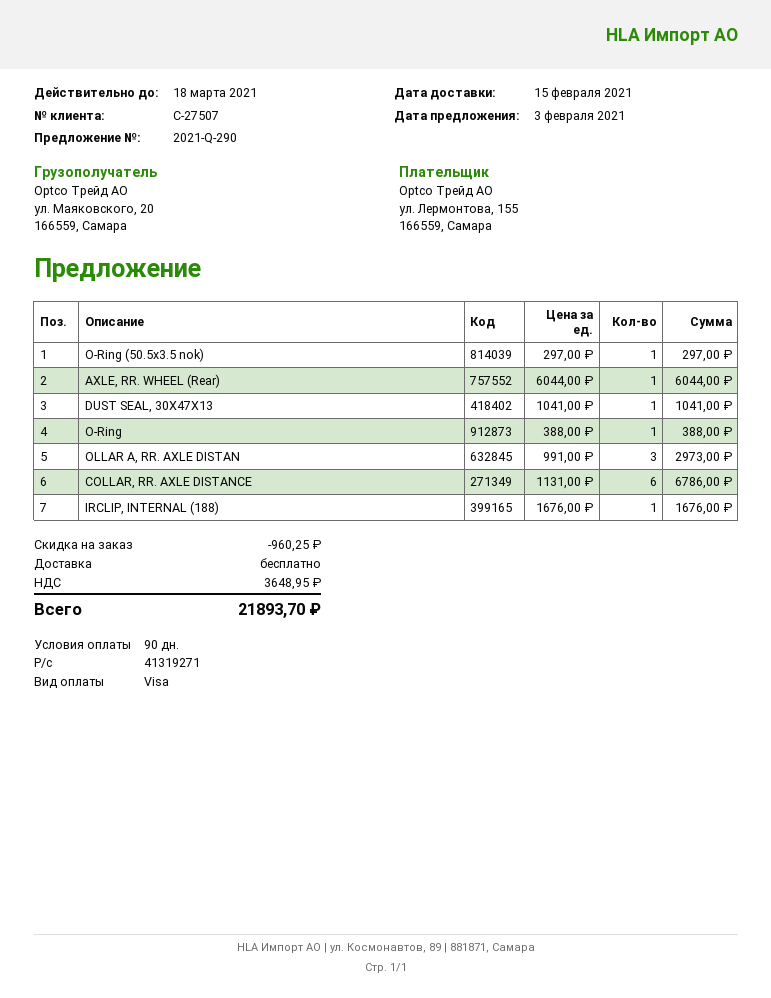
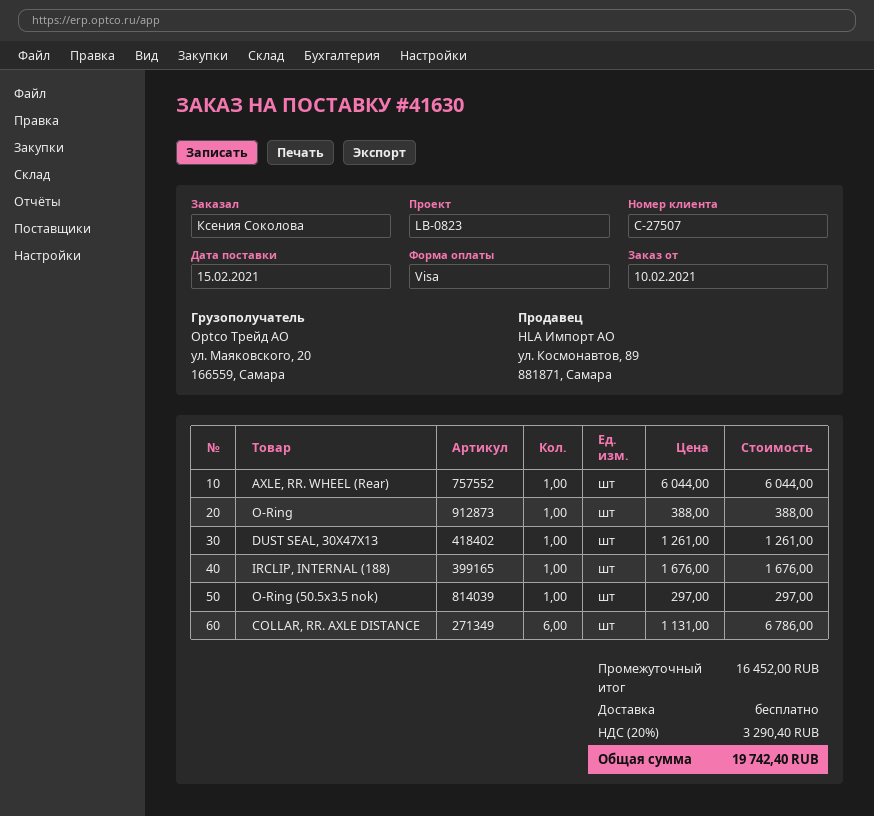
DUST SEAL, 30X47X13: 1 x 1041.00 = 1041.00 -> 1 x 1261.00 = 1261.00
OLLAR A, RR. AXLE DISTAN: 3 x 991.00 = 2973.00 -> none
discount: 960.25 -> none
tax: 3648.95 -> 3290.40
total: 21893.70 -> 19742.40

